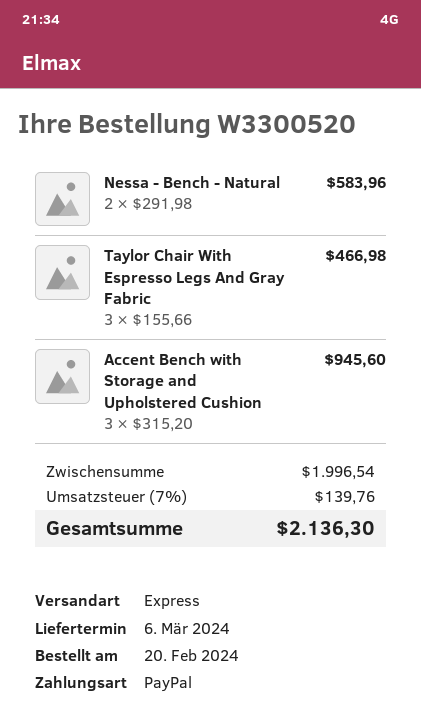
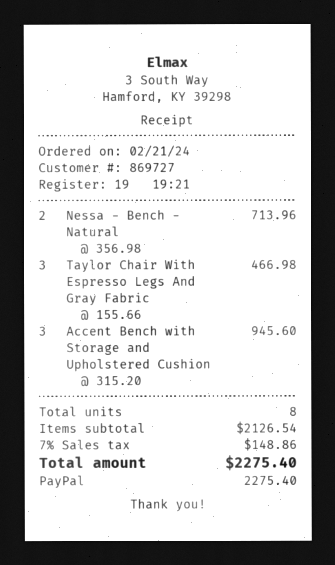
order date: 2024-02-20 -> 2024-02-21
Nessa - Bench - Natural: 2 x 291.98 = 583.96 -> 2 x 356.98 = 713.96
subtotal: 1996.54 -> 2126.54
tax: 7% = 139.76 -> 7% = 148.86
total: 2136.30 -> 2275.40

